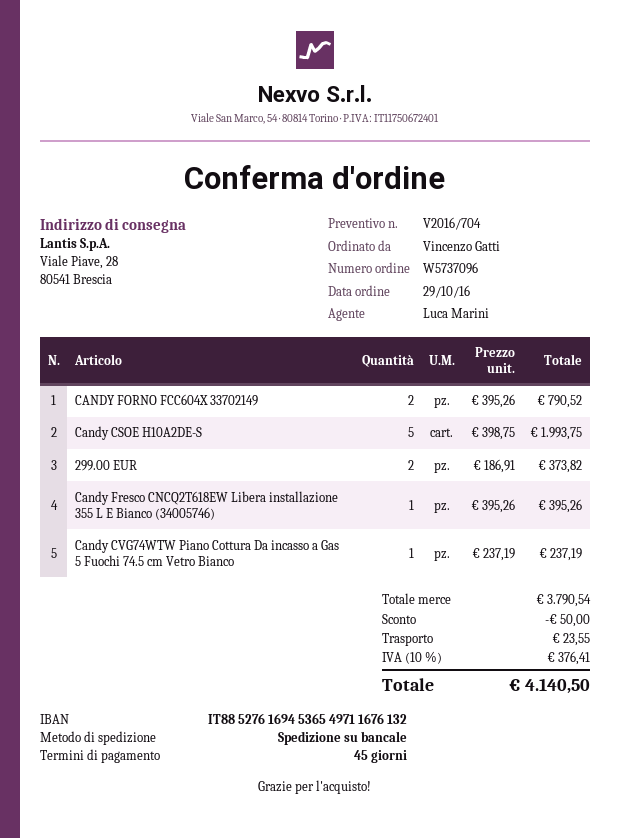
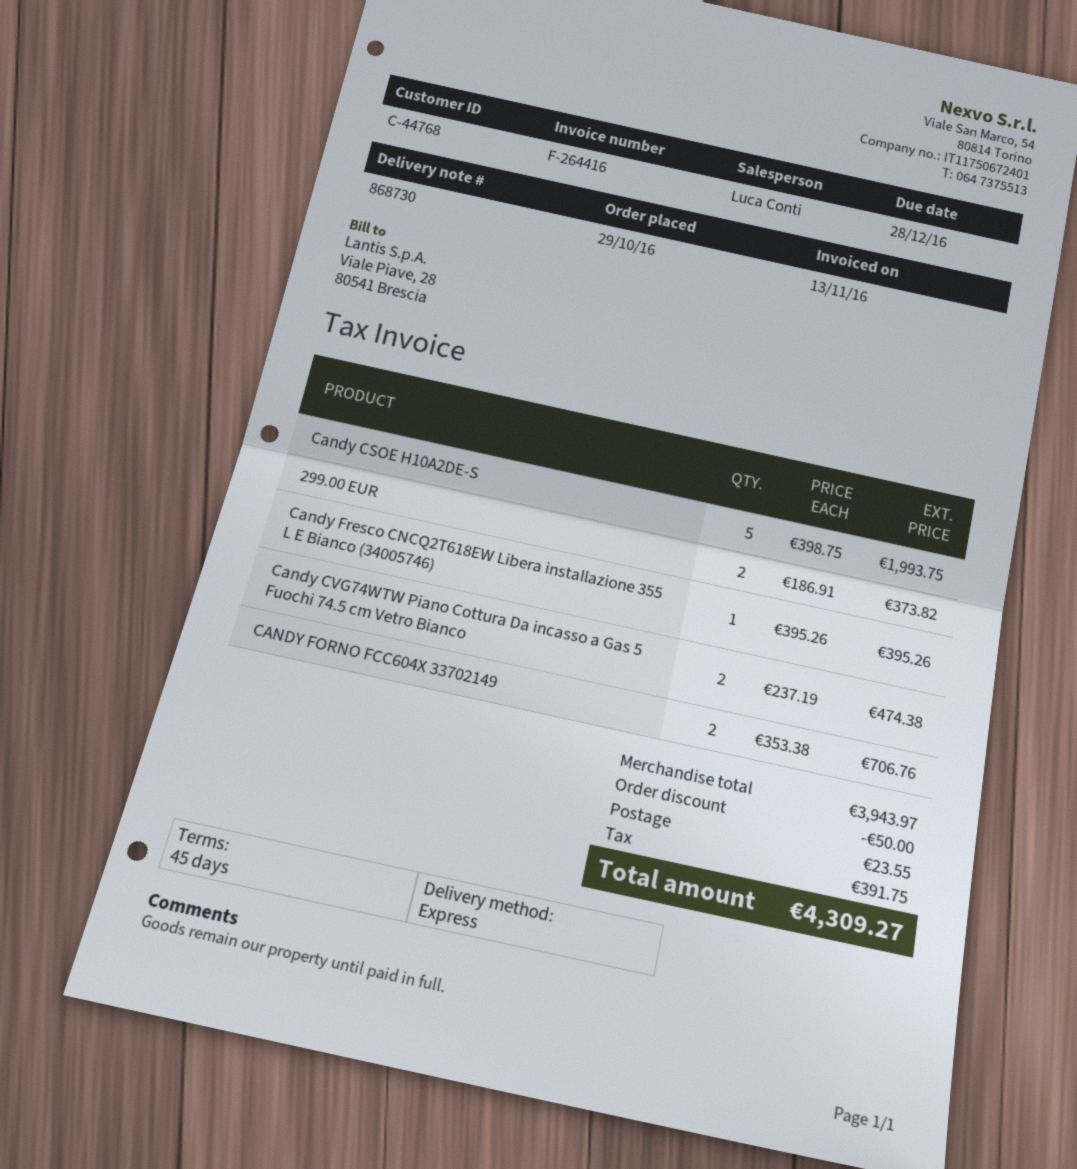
sales rep: Luca Marini -> Luca Conti
shipping method: pallet freight -> express
CANDY FORNO FCC604X 33702149: 2 x 395.26 = 790.52 -> 2 x 353.38 = 706.76
Candy CVG74WTW Piano Cottura Da incasso a Gas 5 Fuochi 74.5 cm Vetro Bianco: 1 x 237.19 = 237.19 -> 2 x 237.19 = 474.38
subtotal: 3790.54 -> 3943.97
tax: 376.41 -> 391.75
total: 4140.50 -> 4309.27

